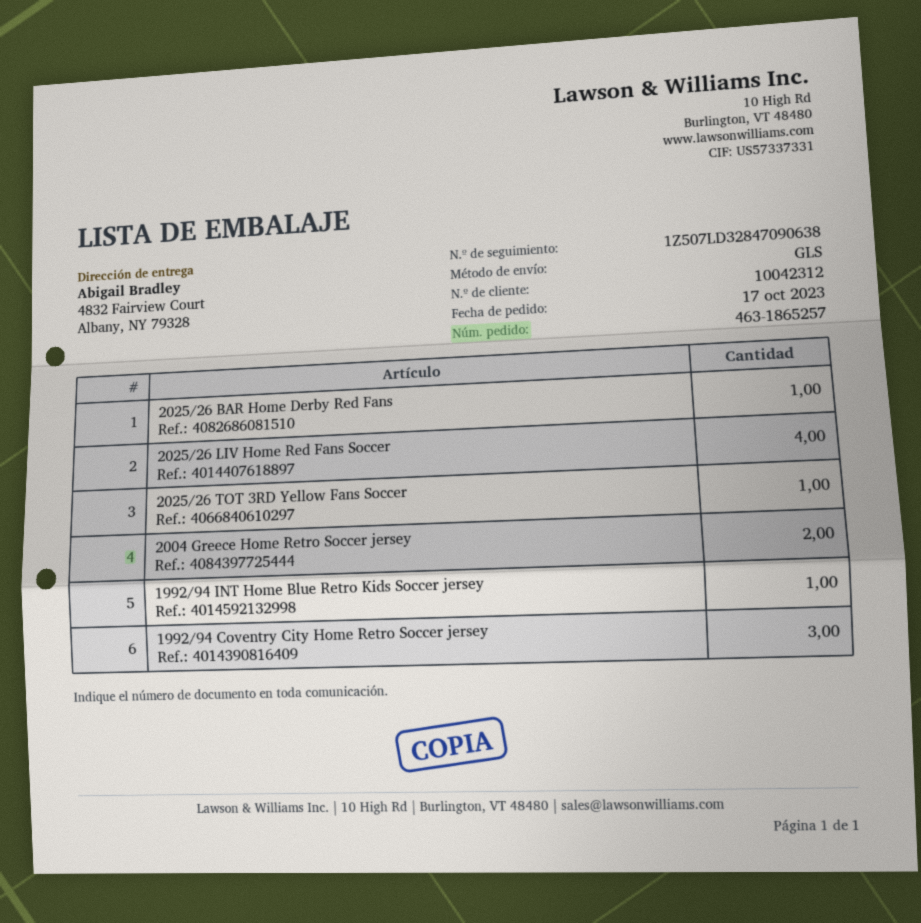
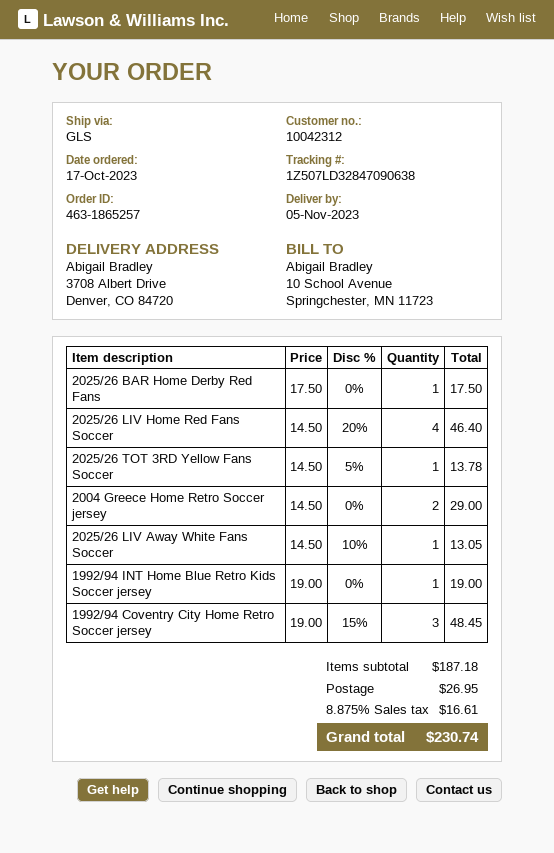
ship to: 4832 Fairview Court, Albany, NY 79328 -> 3708 Albert Drive, Denver, CO 84720
2025/26 LIV Away White Fans Soccer: none -> 1

